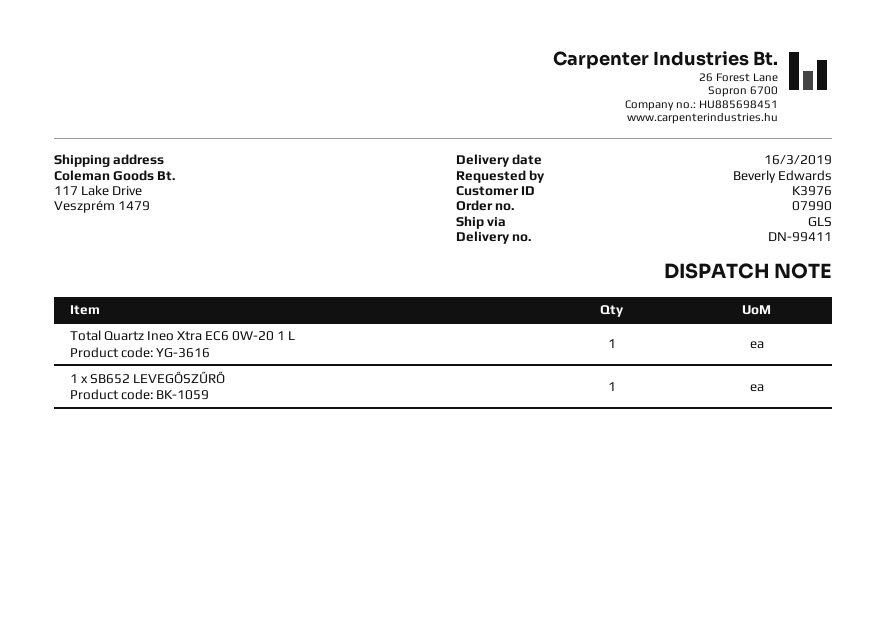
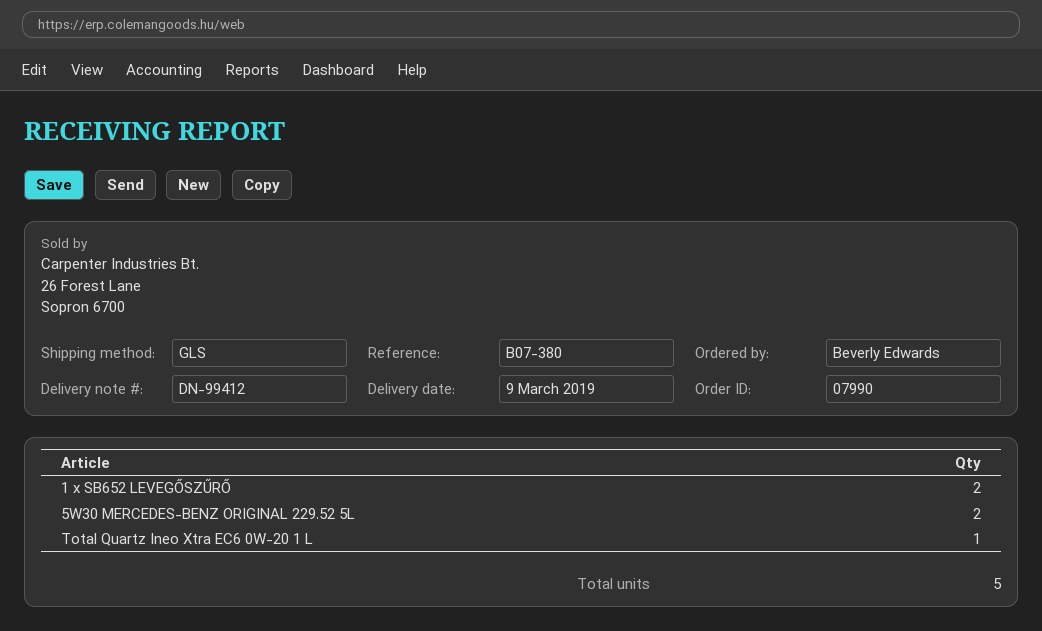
delivery note number: DN-99411 -> DN-99412
delivery date: 2019-03-16 -> 2019-03-09
1 x SB652 LEVEGŐSZŰRŐ: 1 -> 2
5W30 MERCEDES-BENZ ORIGINAL 229.52 5L: none -> 2

